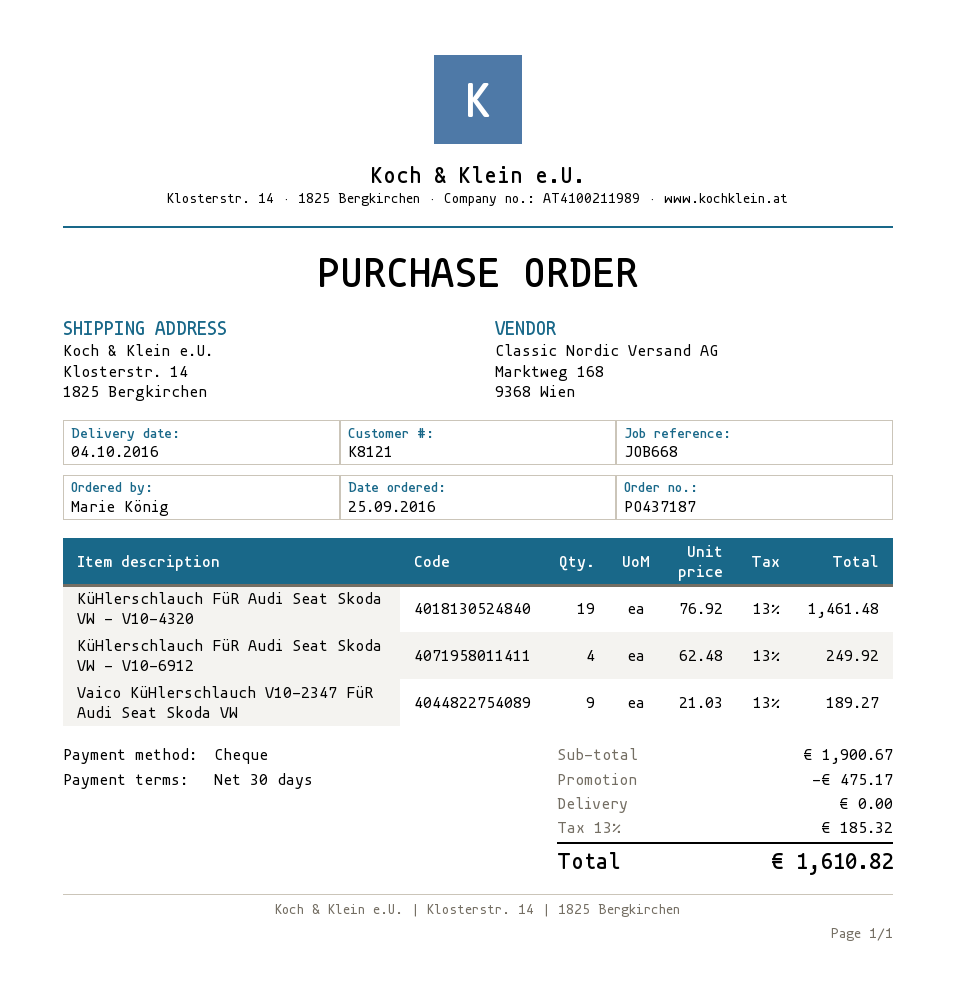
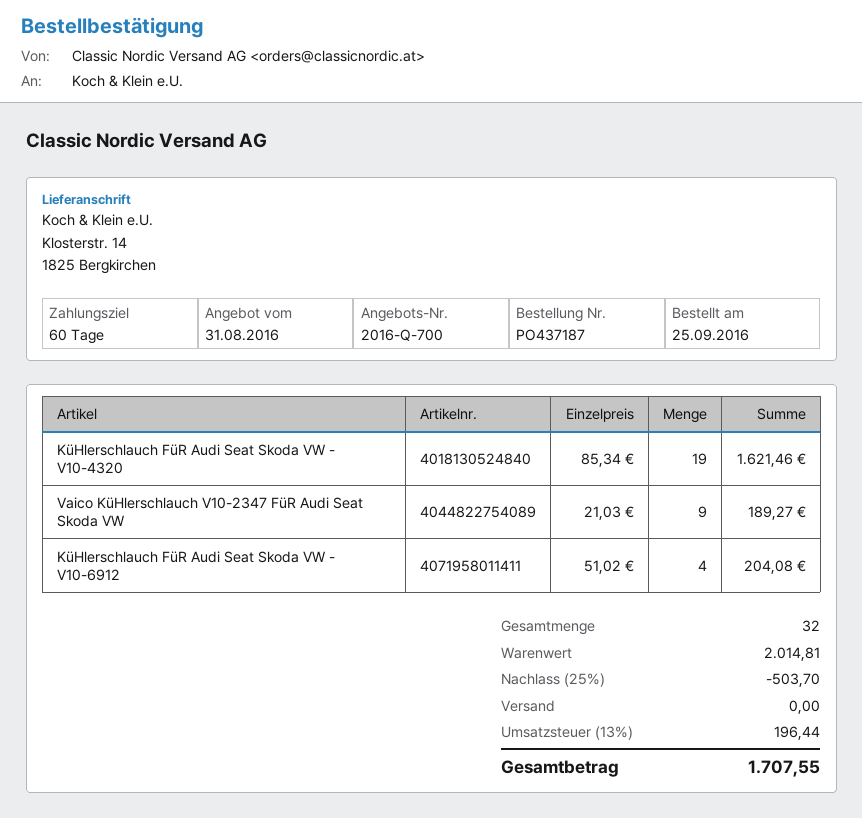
payment terms: 30 days -> 60 days
KüHlerschlauch FüR Audi Seat Skoda VW - V10-4320: 19 x 76.92 = 1461.48 -> 19 x 85.34 = 1621.46
KüHlerschlauch FüR Audi Seat Skoda VW - V10-6912: 4 x 62.48 = 249.92 -> 4 x 51.02 = 204.08
subtotal: 1900.67 -> 2014.81
discount: 475.17 -> 503.70
tax: 13% = 185.32 -> 13% = 196.44
total: 1610.82 -> 1707.55

